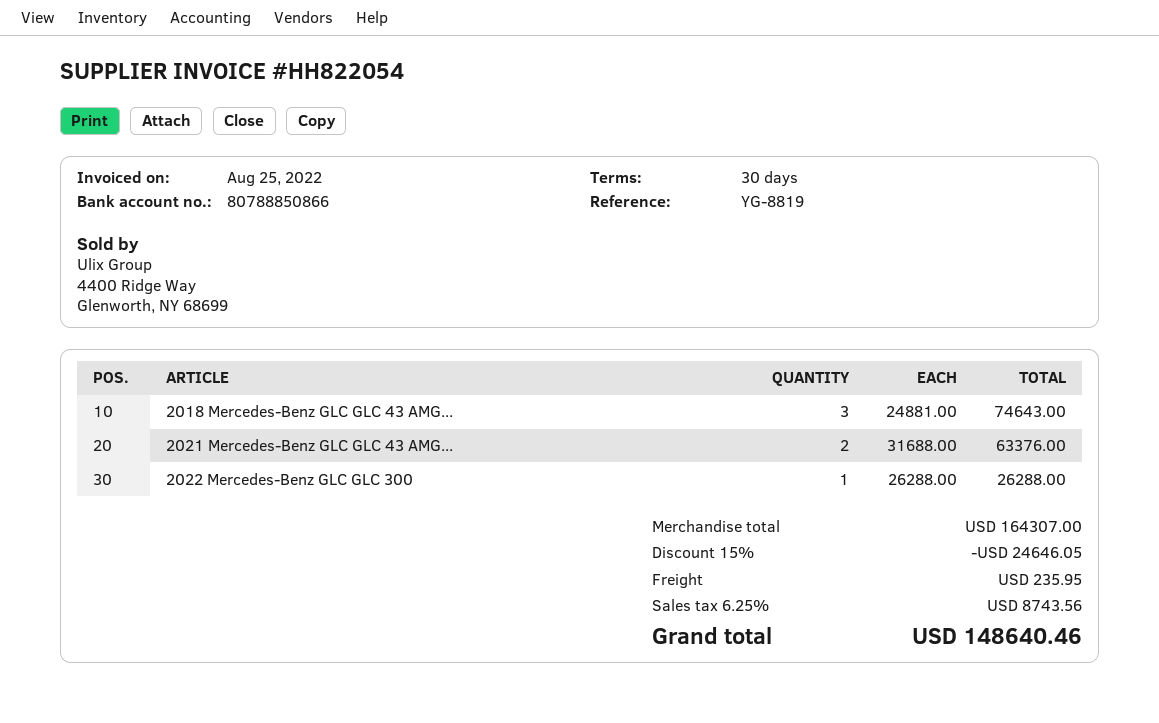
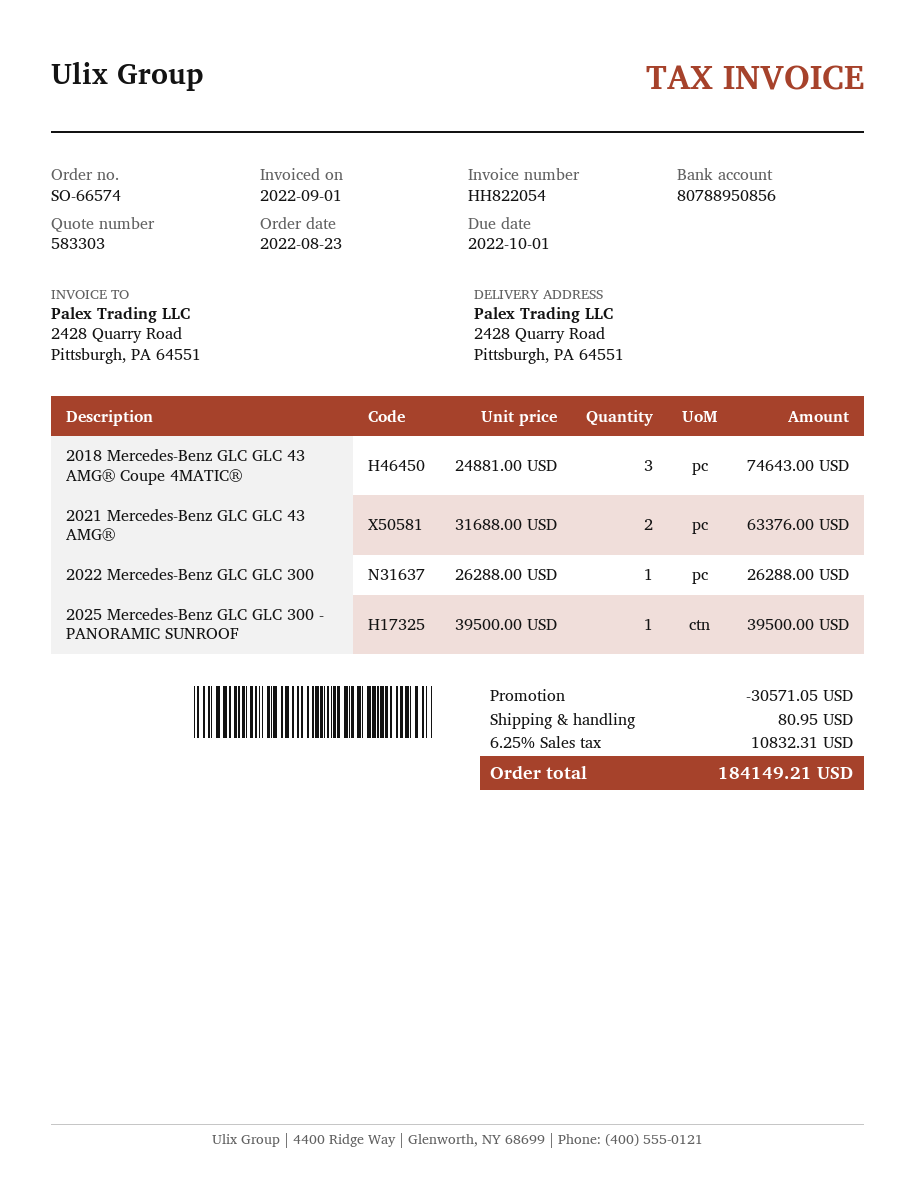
invoice date: 2022-08-25 -> 2022-09-01
bank account: 80788850866 -> 80788950856
2025 Mercedes-Benz GLC GLC 300 - PANORAMIC SUNROOF: none -> 1 x 39500.00 = 39500.00
discount: 24646.05 -> 30571.05
shipping: 235.95 -> 80.95
tax: 6.25% = 8743.56 -> 6.25% = 10832.31
total: 148640.46 -> 184149.21

